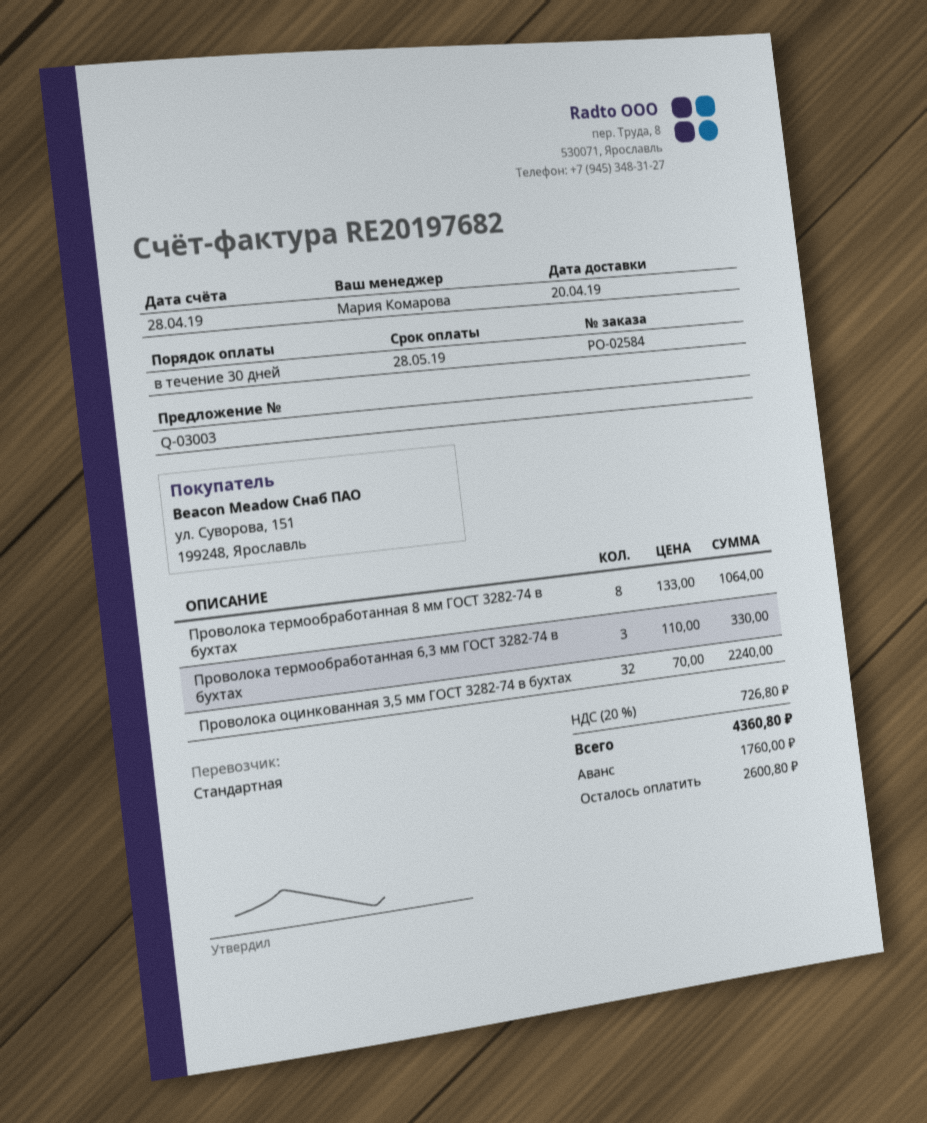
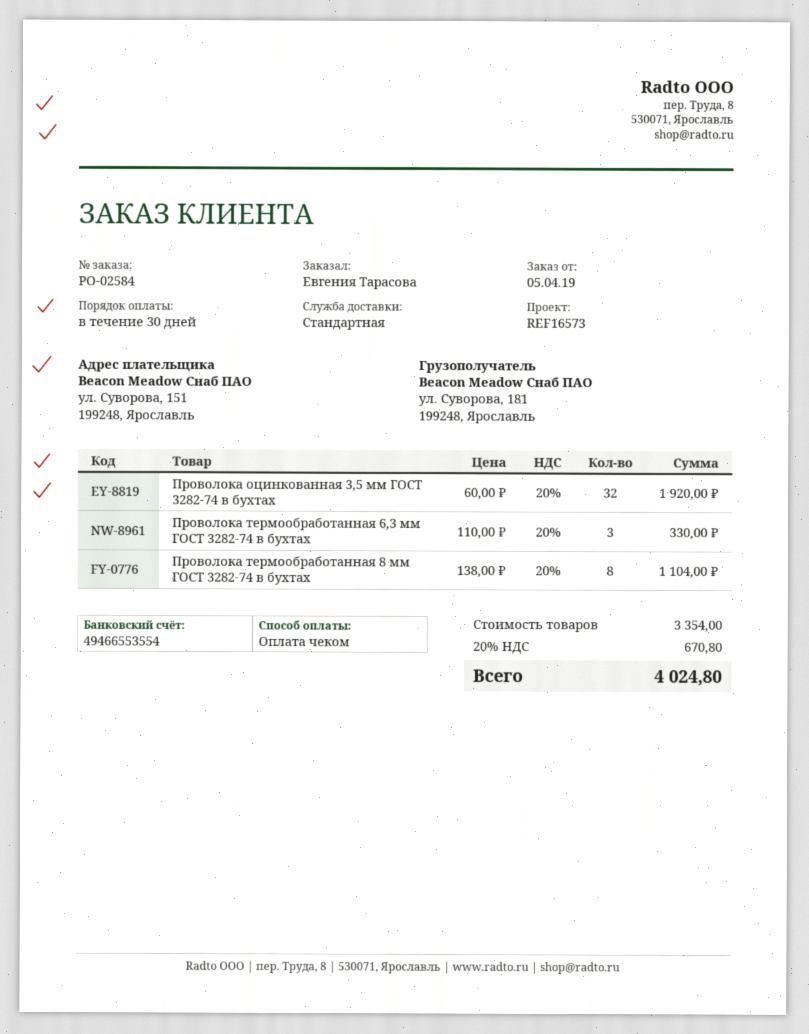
Проволока термообработанная 8 мм ГОСТ 3282-74 в бухтах: 8 x 133.00 = 1064.00 -> 8 x 138.00 = 1104.00
Проволока оцинкованная 3,5 мм ГОСТ 3282-74 в бухтах: 32 x 70.00 = 2240.00 -> 32 x 60.00 = 1920.00
tax: 20% = 726.80 -> 20% = 670.80
total: 4360.80 -> 4024.80

